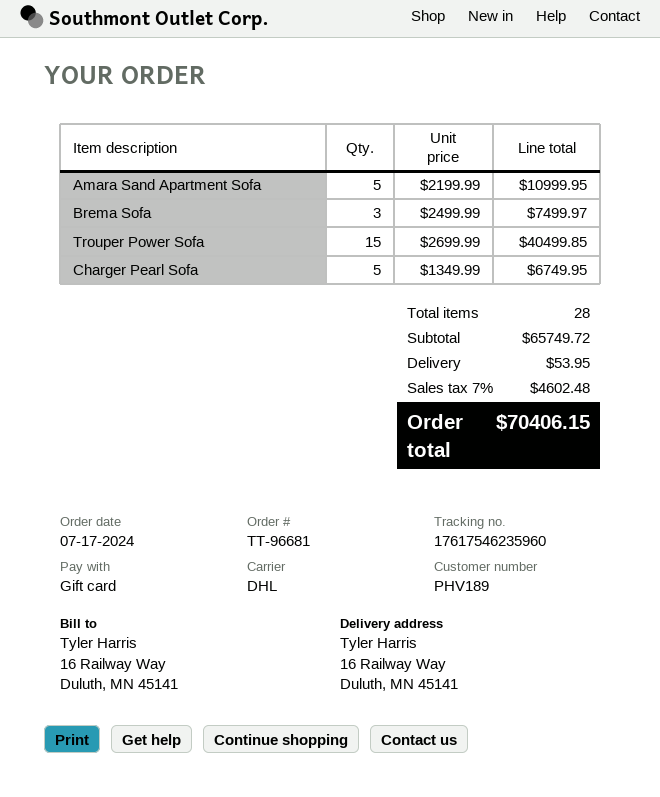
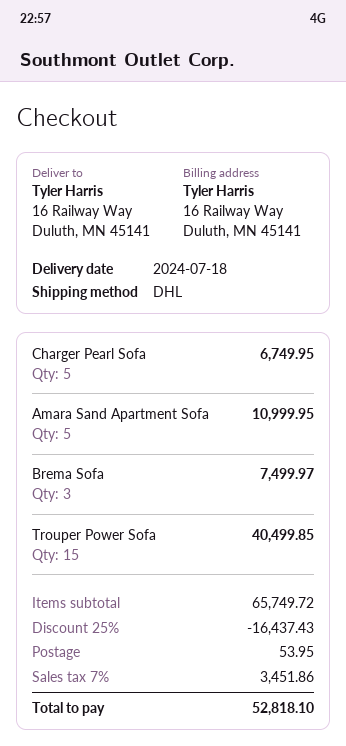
discount: none -> 25% = 16437.43
tax: 7% = 4602.48 -> 7% = 3451.86
total: 70406.15 -> 52818.10

